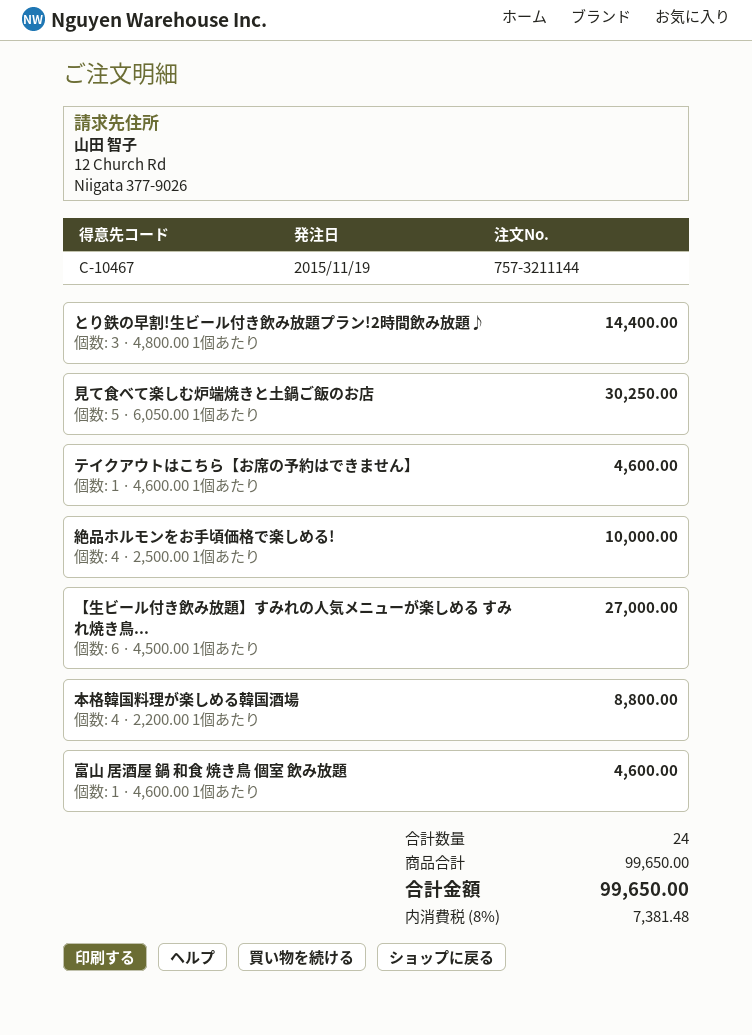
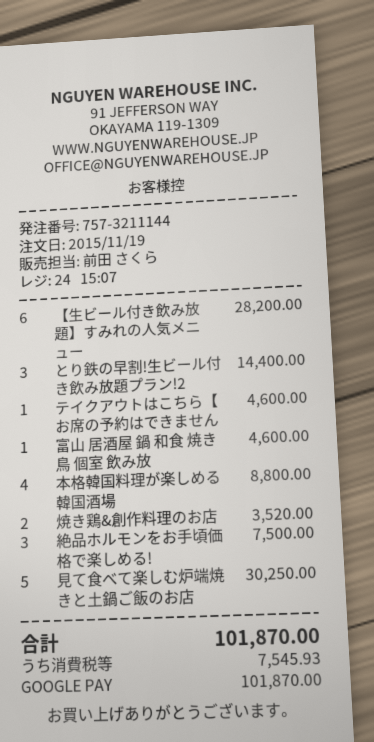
絶品ホルモンをお手頃価格で楽しめる!: 4 for 10000.00 -> 3 for 7500.00
【生ビール付き飲み放題】すみれの人気メニューが楽しめる すみれ焼き鳥...: 6 for 27000.00 -> 6 for 28200.00
焼き鶏&創作料理のお店: none -> 2 for 3520.00
tax: 7381.48 -> 7545.93
total: 99650.00 -> 101870.00

